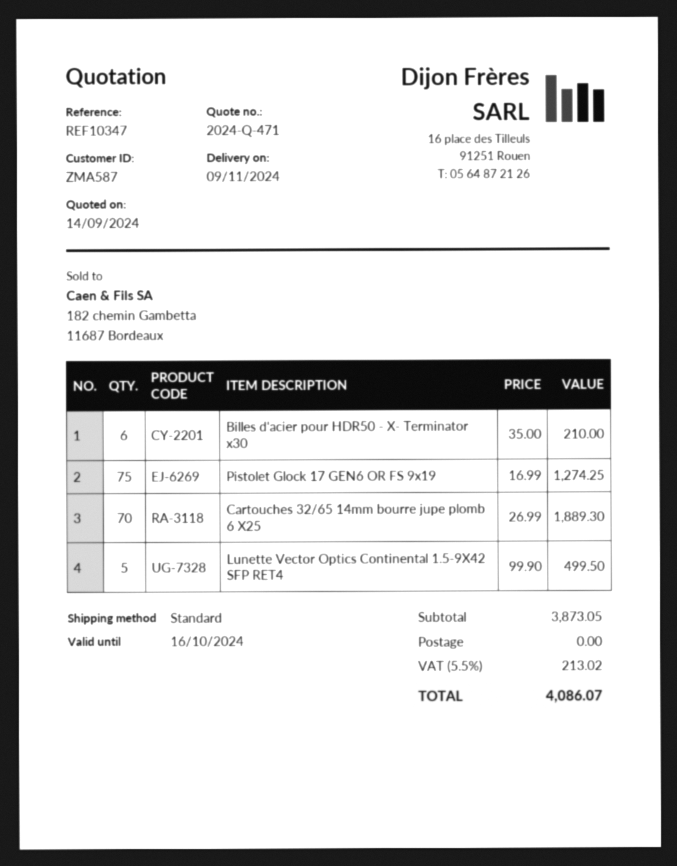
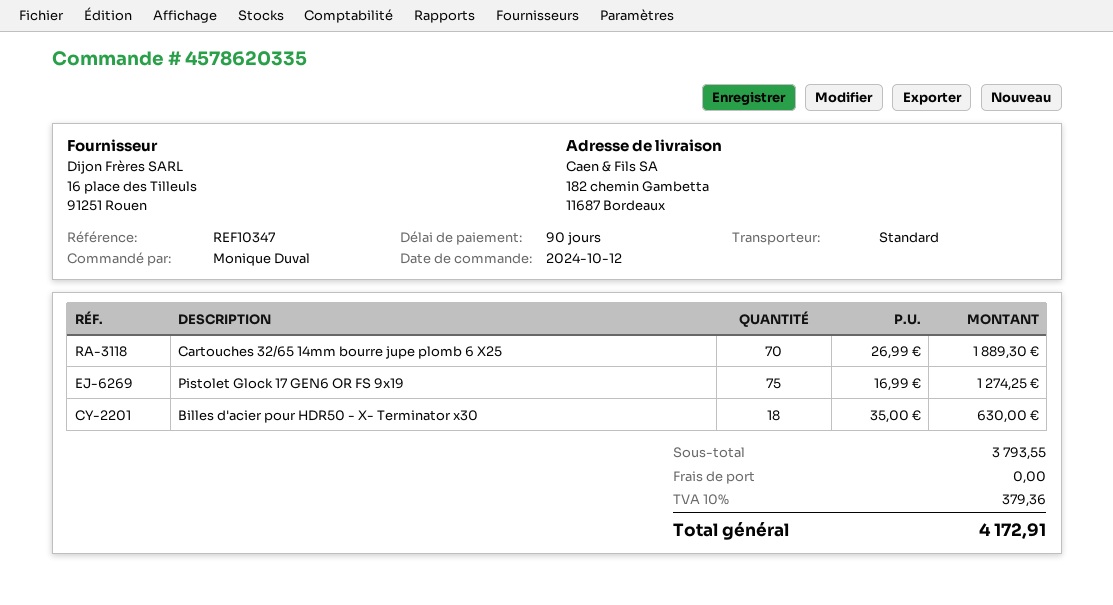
Billes d'acier pour HDR50 - X- Terminator x30: 6 x 35.00 = 210.00 -> 18 x 35.00 = 630.00
Lunette Vector Optics Continental 1.5-9X42 SFP RET4: 5 x 99.90 = 499.50 -> none
subtotal: 3873.05 -> 3793.55
tax: 5.5% = 213.02 -> 10% = 379.36
total: 4086.07 -> 4172.91

